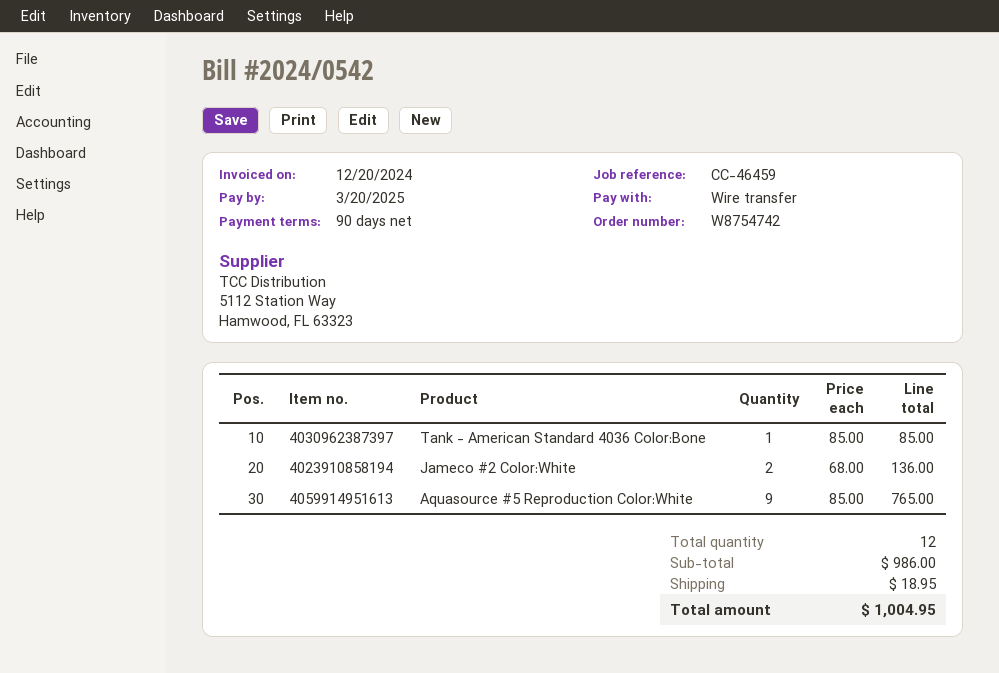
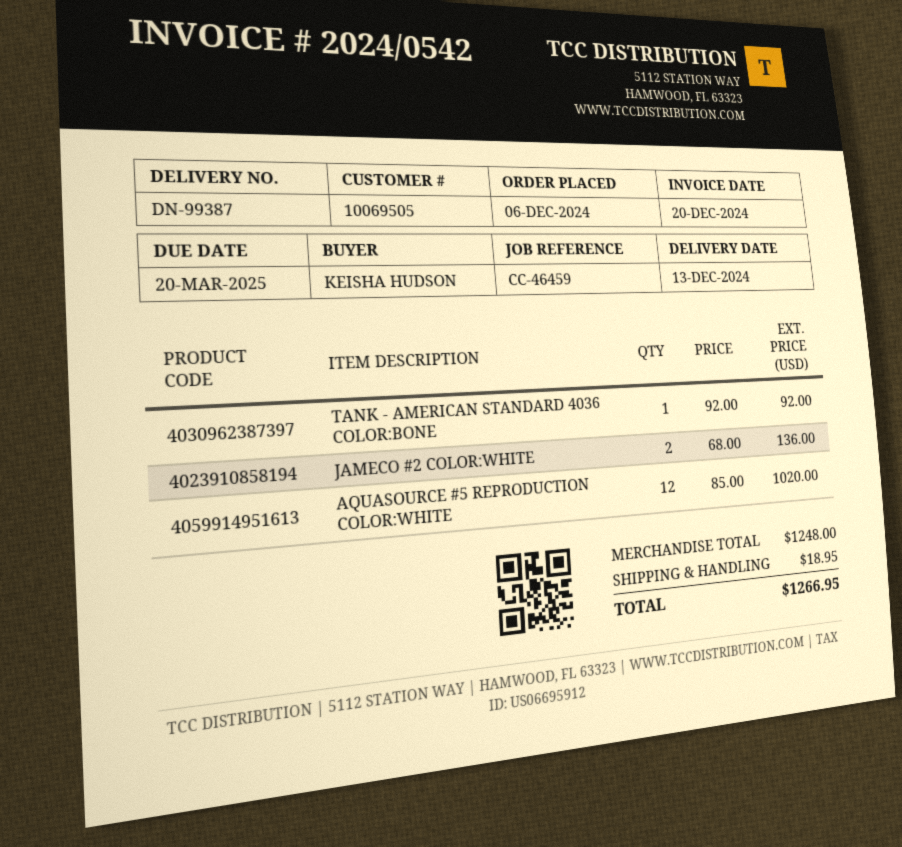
Tank - American Standard 4036 Color:Bone: 1 x 85.00 = 85.00 -> 1 x 92.00 = 92.00
Aquasource #5 Reproduction Color:White: 9 x 85.00 = 765.00 -> 12 x 85.00 = 1020.00
subtotal: 986.00 -> 1248.00
total: 1004.95 -> 1266.95

